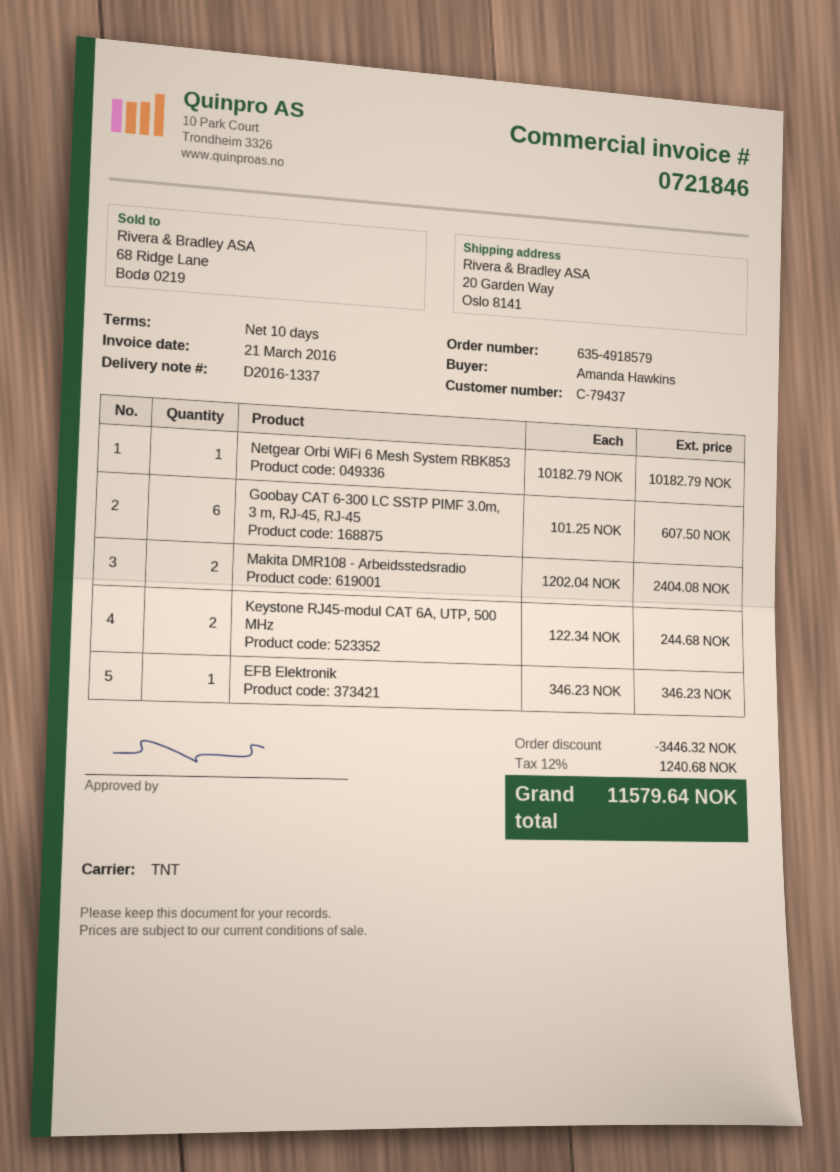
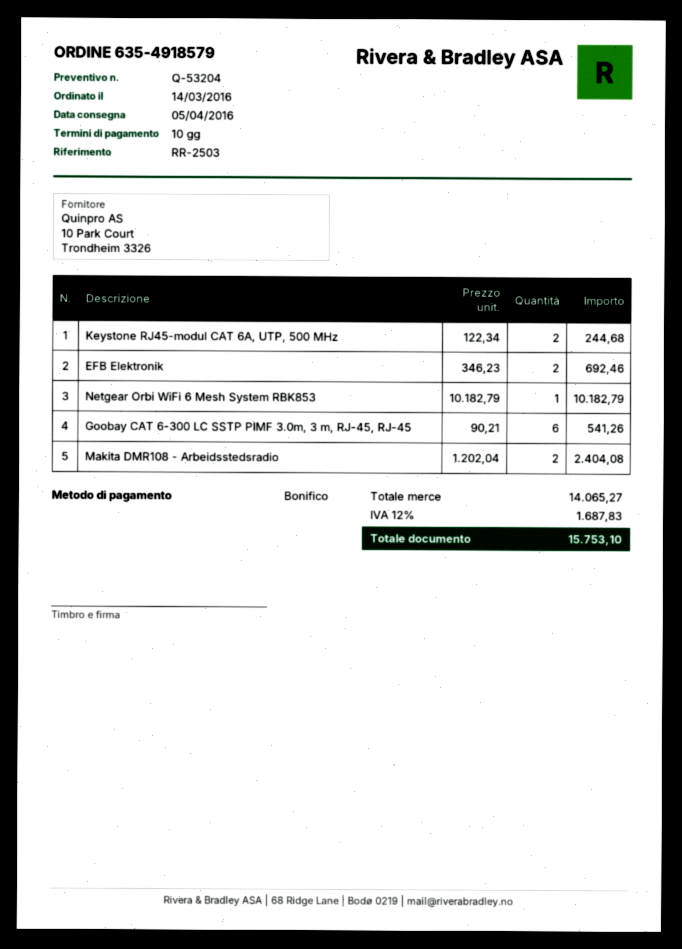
Goobay CAT 6-300 LC SSTP PIMF 3.0m, 3 m, RJ-45, RJ-45: 6 x 101.25 = 607.50 -> 6 x 90.21 = 541.26
EFB Elektronik: 1 x 346.23 = 346.23 -> 2 x 346.23 = 692.46
discount: 3446.32 -> none
tax: 12% = 1240.68 -> 12% = 1687.83
total: 11579.64 -> 15753.10

